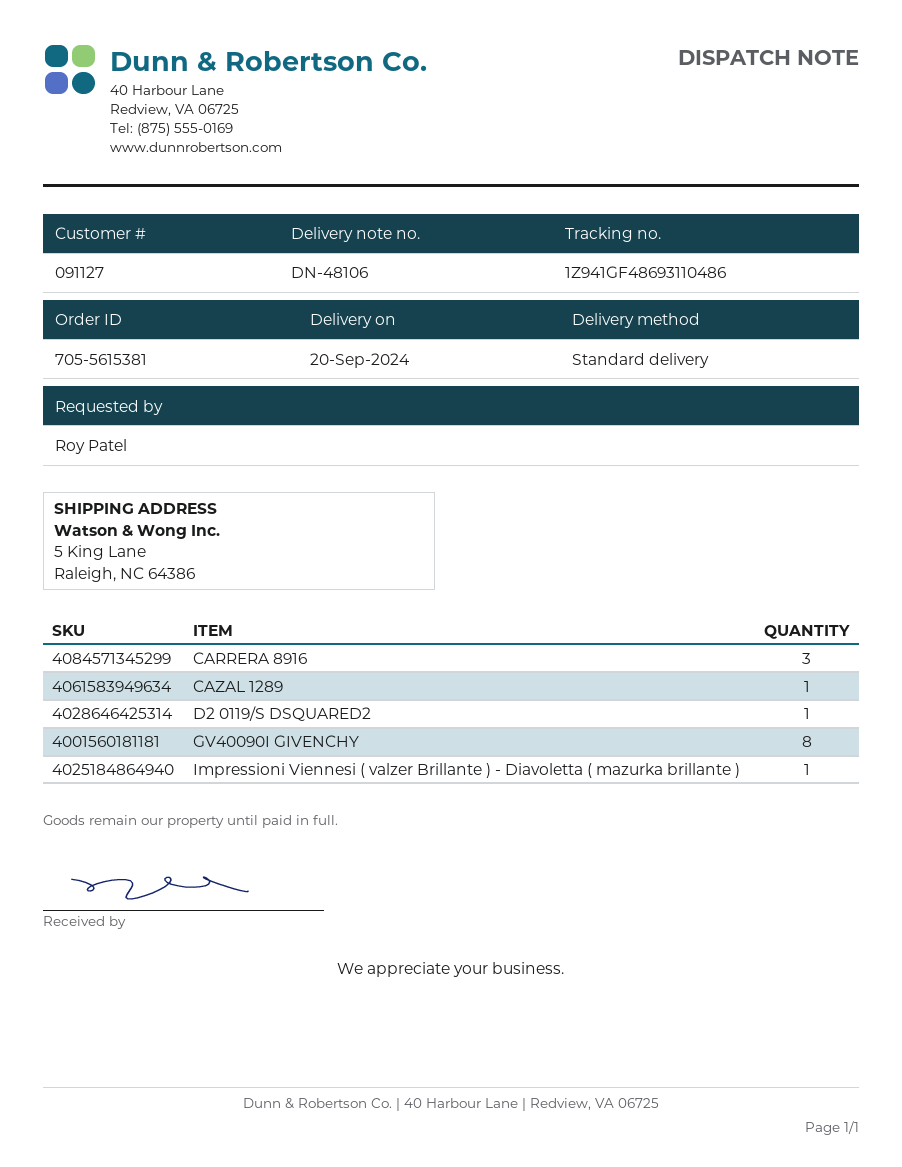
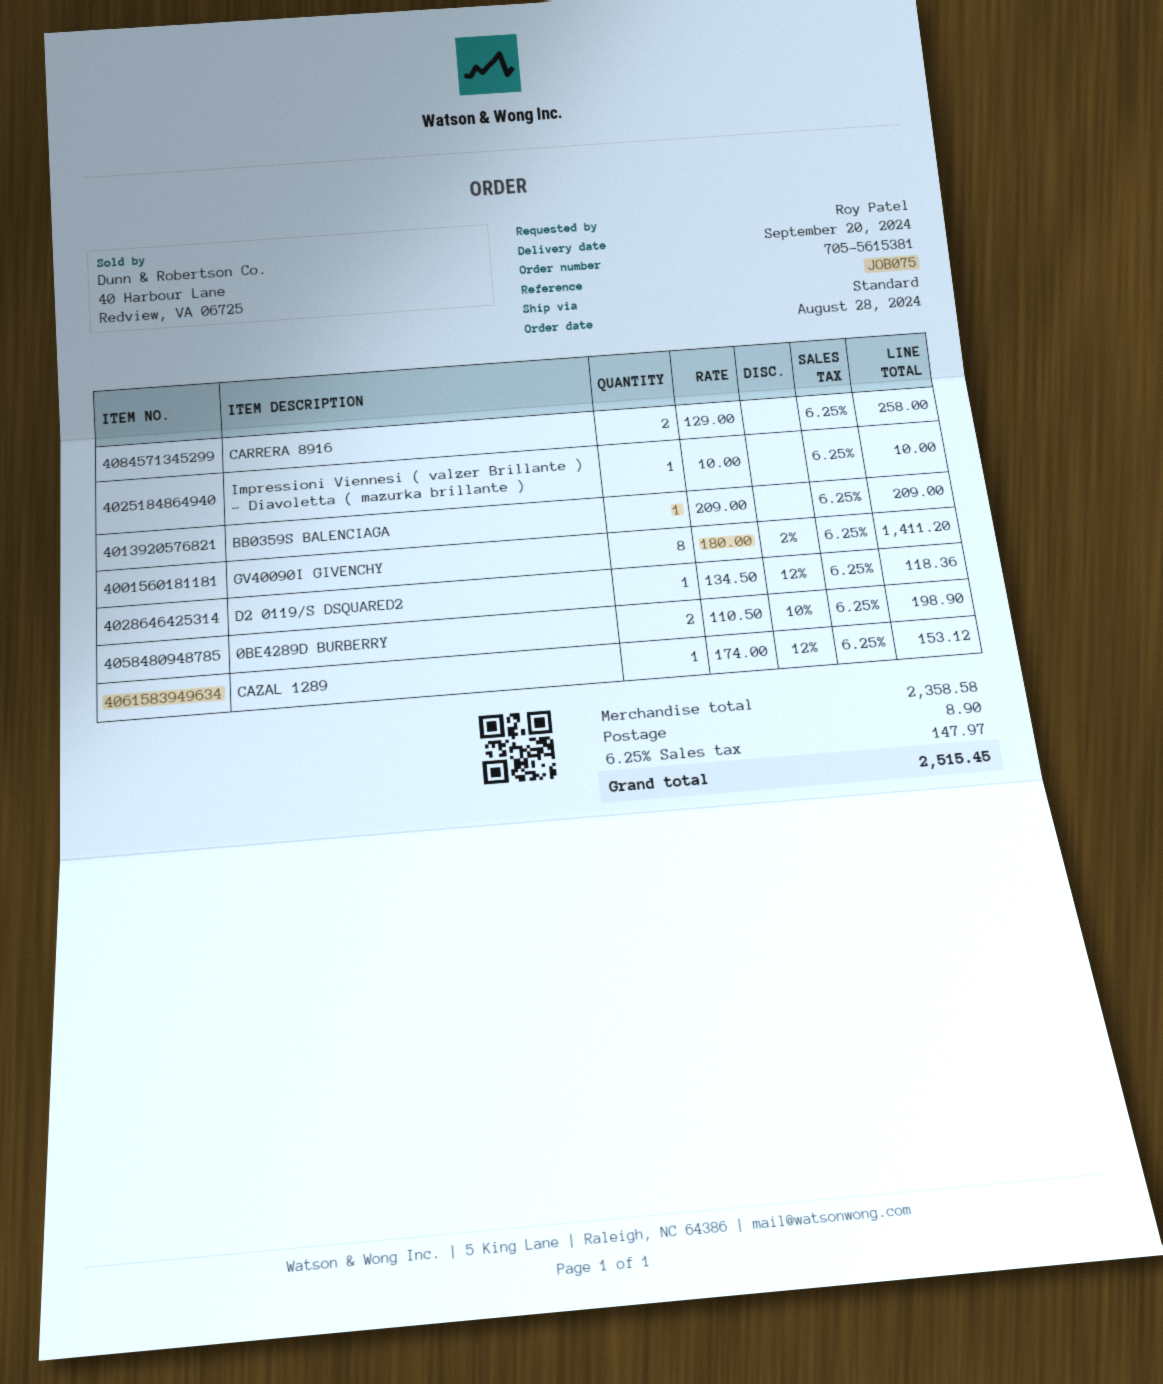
CARRERA 8916: 3 -> 2
BB0359S BALENCIAGA: none -> 1
0BE4289D BURBERRY: none -> 2

